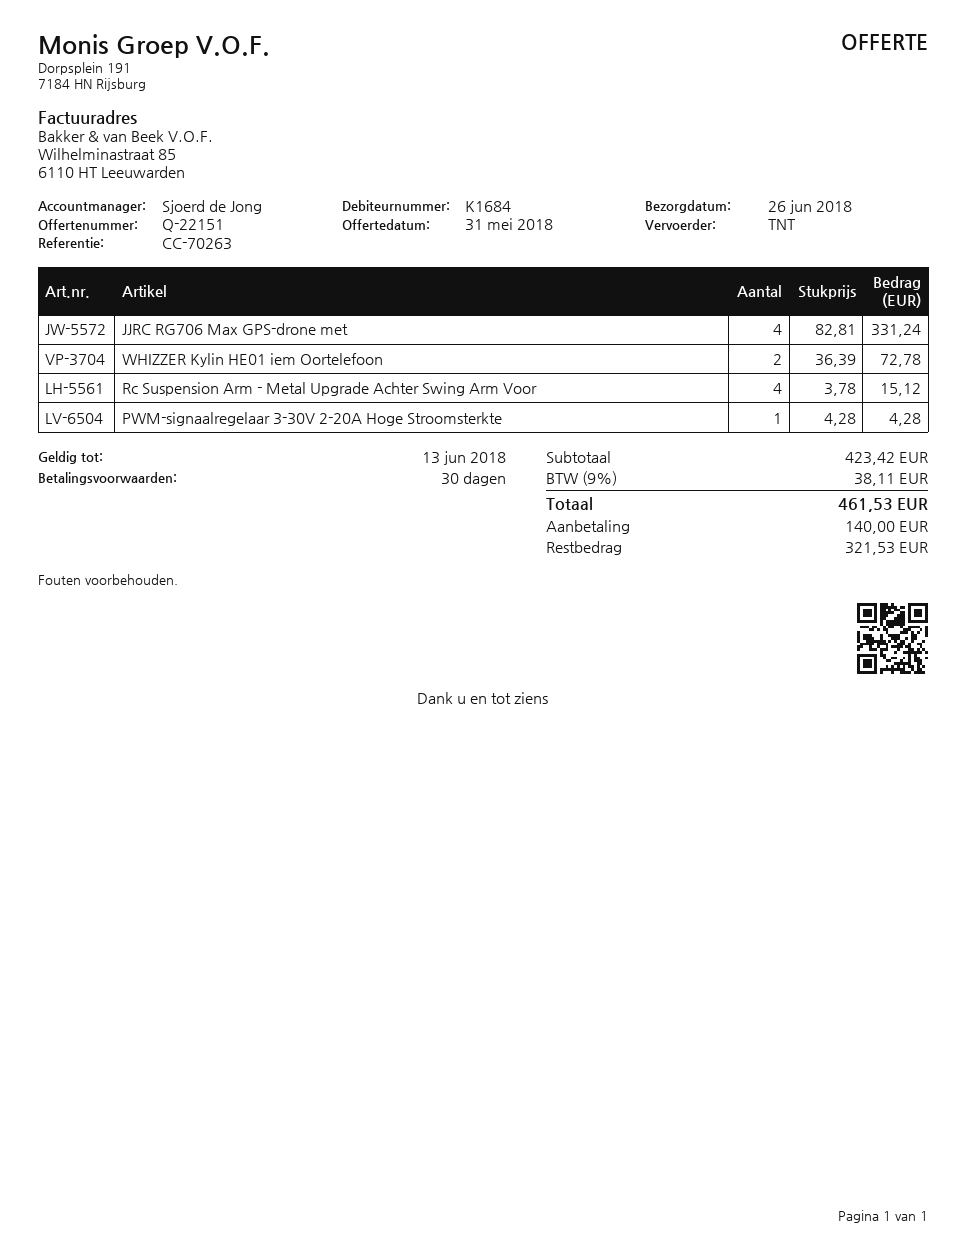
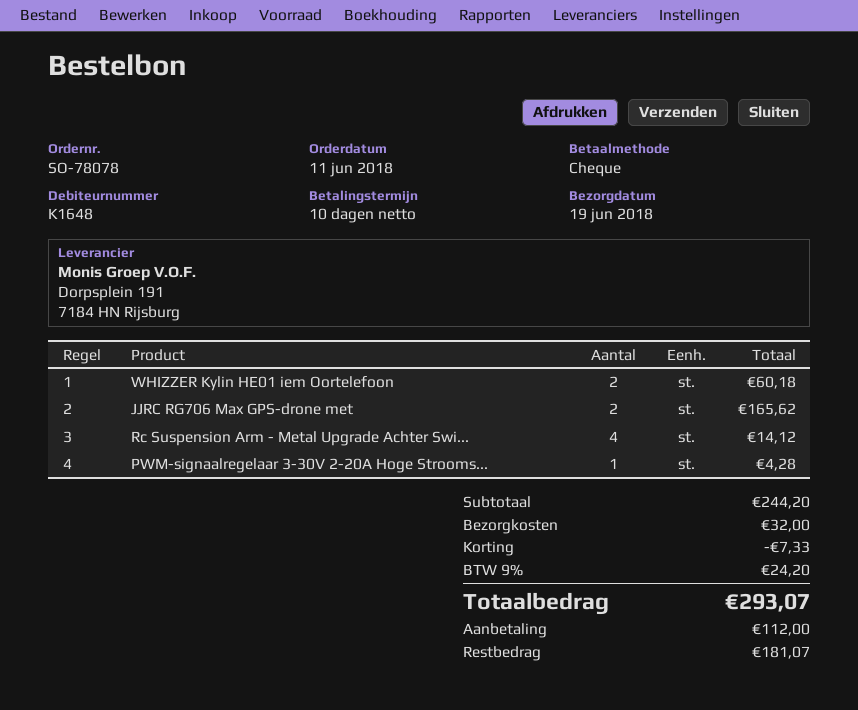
delivery date: 2018-06-26 -> 2018-06-19
payment terms: 30 days -> 10 days
customer number: K1684 -> K1648
JJRC RG706 Max GPS-drone met: 4 for 331.24 -> 2 for 165.62
WHIZZER Kylin HE01 iem Oortelefoon: 2 for 72.78 -> 2 for 60.18
Rc Suspension Arm - Metal Upgrade Achter Swing Arm Voor: 4 for 15.12 -> 4 for 14.12
subtotal: 423.42 -> 244.20
discount: none -> 7.33
shipping: none -> 32.00
tax: 9% = 38.11 -> 9% = 24.20
total: 461.53 -> 293.07
deposit: 140.00 -> 112.00
balance: 321.53 -> 181.07

